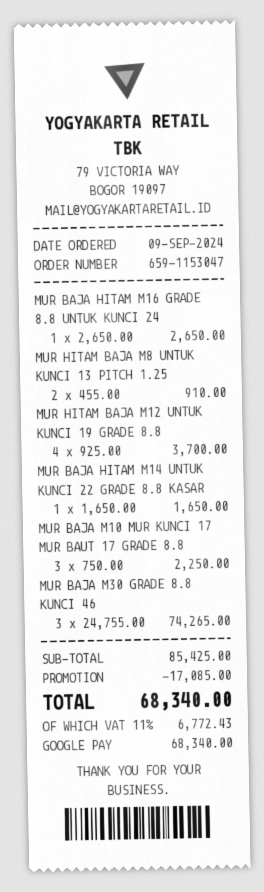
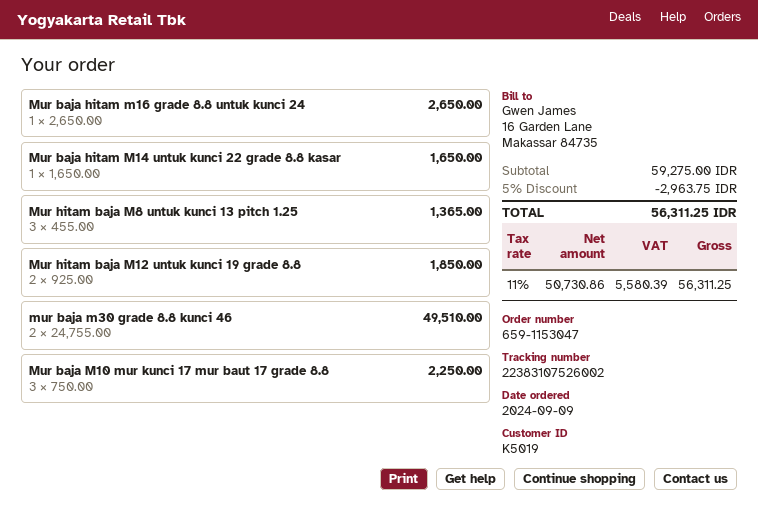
MUR HITAM BAJA M8 UNTUK KUNCI 13 PITCH 1.25: 2 x 455.00 = 910.00 -> 3 x 455.00 = 1365.00
MUR HITAM BAJA M12 UNTUK KUNCI 19 GRADE 8.8: 4 x 925.00 = 3700.00 -> 2 x 925.00 = 1850.00
MUR BAJA M30 GRADE 8.8 KUNCI 46: 3 x 24755.00 = 74265.00 -> 2 x 24755.00 = 49510.00
subtotal: 85425.00 -> 59275.00
discount: 17085.00 -> 2963.75
tax: 11% = 6772.43 -> 11% = 5580.39
total: 68340.00 -> 56311.25

